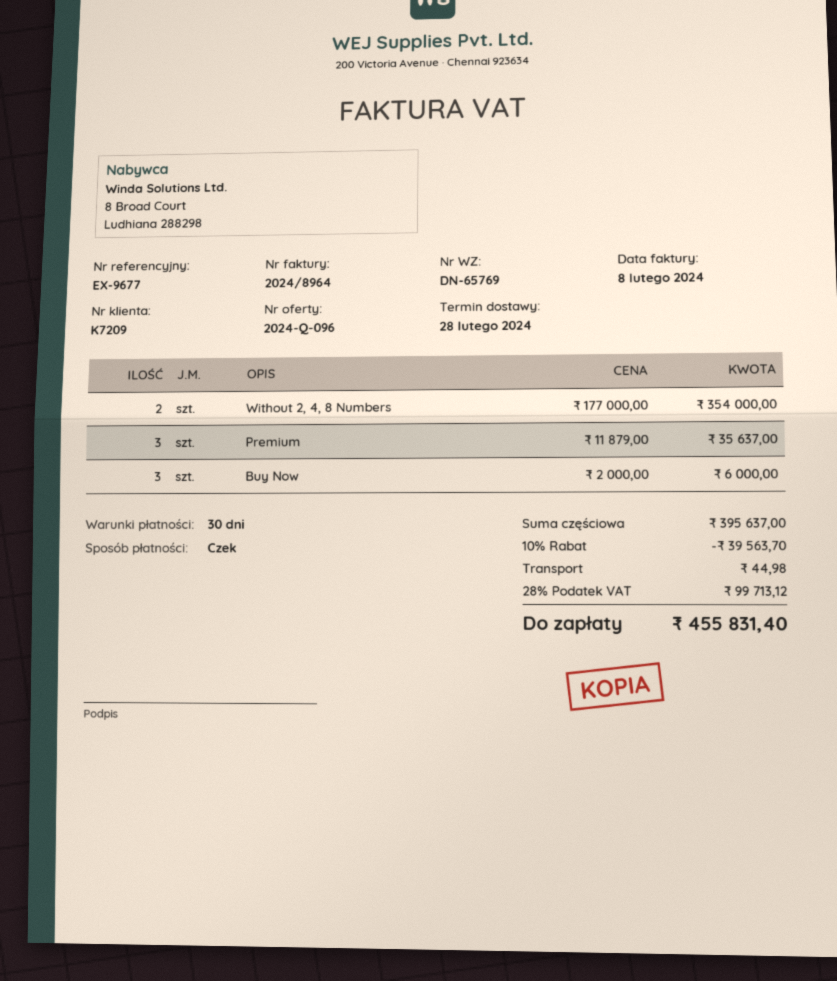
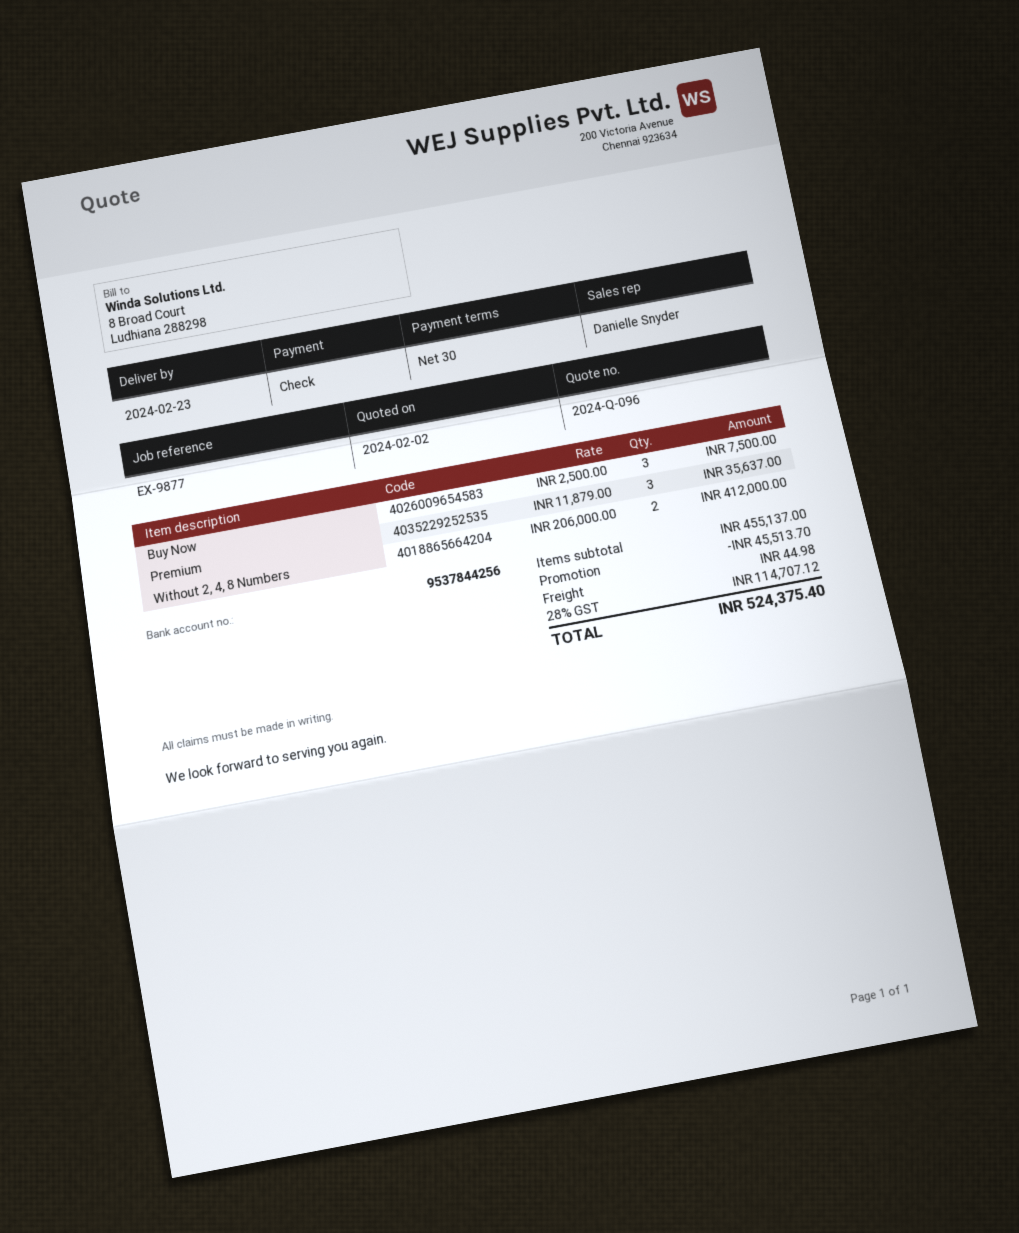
delivery date: 2024-02-28 -> 2024-02-23
reference: EX-9677 -> EX-9877
Without 2, 4, 8 Numbers: 2 x 177000.00 = 354000.00 -> 2 x 206000.00 = 412000.00
Buy Now: 3 x 2000.00 = 6000.00 -> 3 x 2500.00 = 7500.00
subtotal: 395637.00 -> 455137.00
discount: 39563.70 -> 45513.70
tax: 28% = 99713.12 -> 28% = 114707.12
total: 455831.40 -> 524375.40

